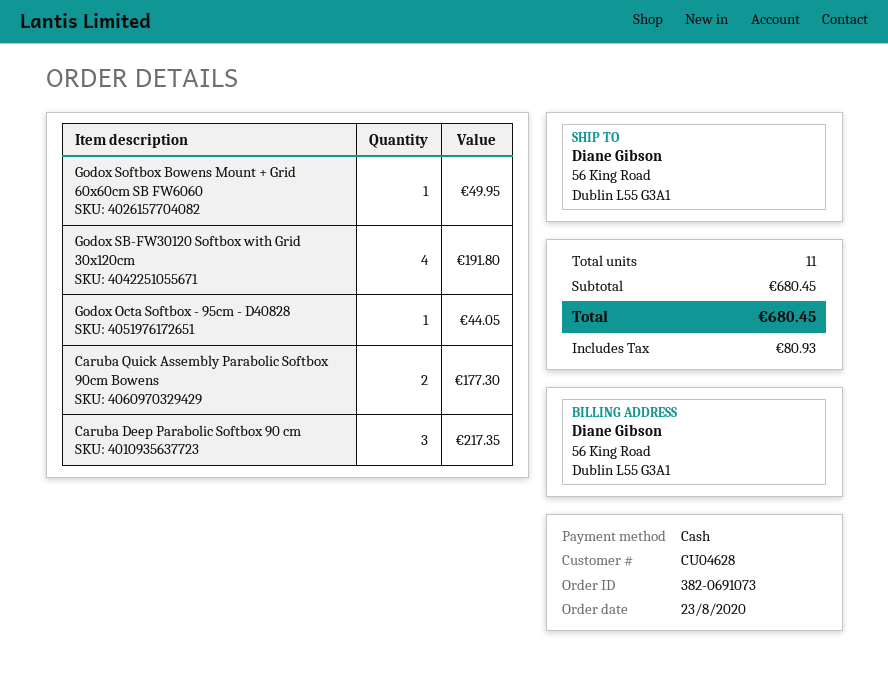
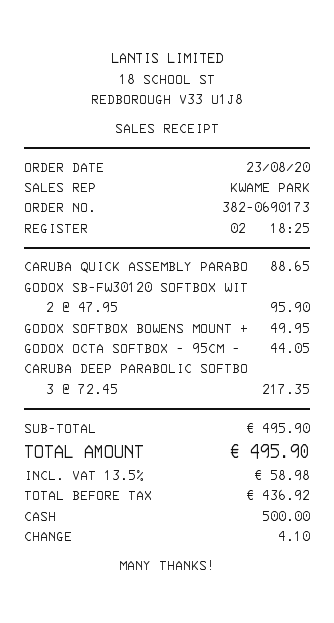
order number: 382-0691073 -> 382-0690173
Godox SB-FW30120 Softbox with Grid 30x120cm: 4 for 191.80 -> 2 for 95.90
Caruba Quick Assembly Parabolic Softbox 90cm Bowens: 2 for 177.30 -> 1 for 88.65
subtotal: 680.45 -> 495.90
tax: 80.93 -> 58.98
total: 680.45 -> 495.90

